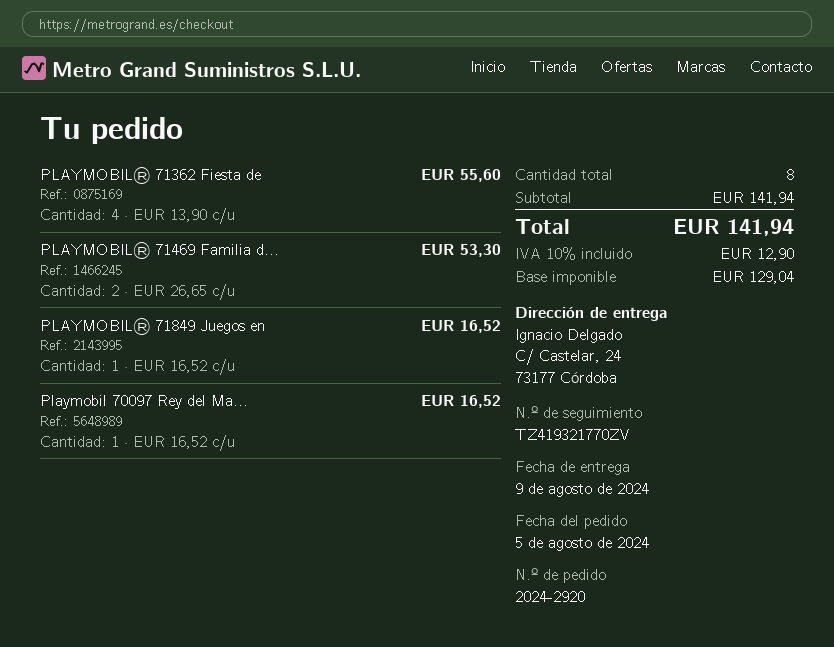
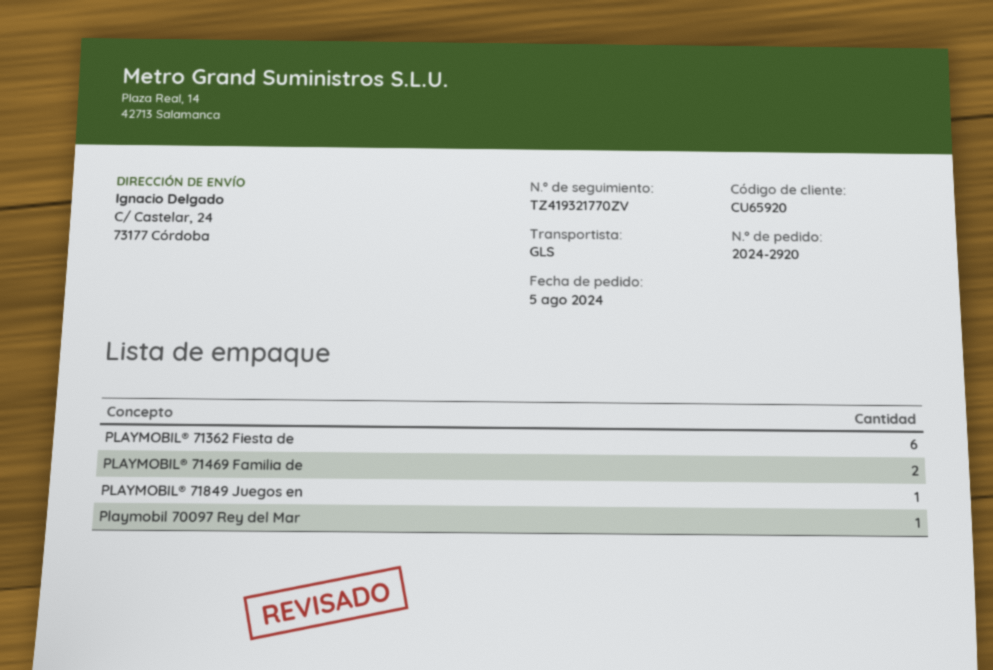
PLAYMOBIL® 71362 Fiesta de: 4 -> 6

